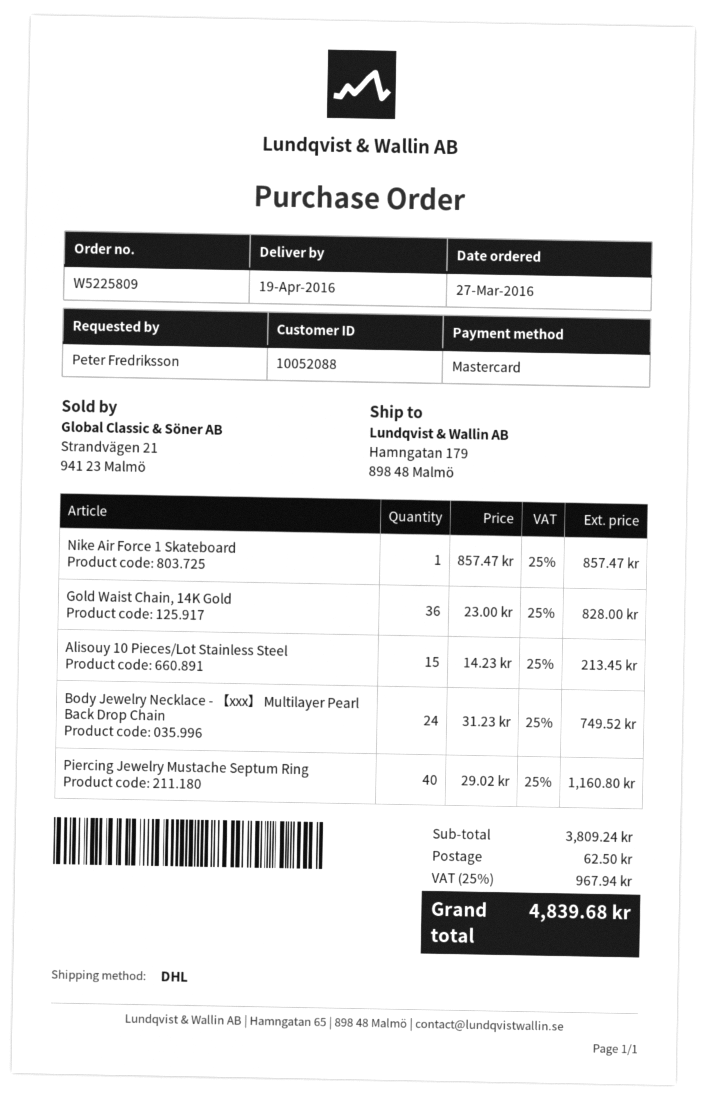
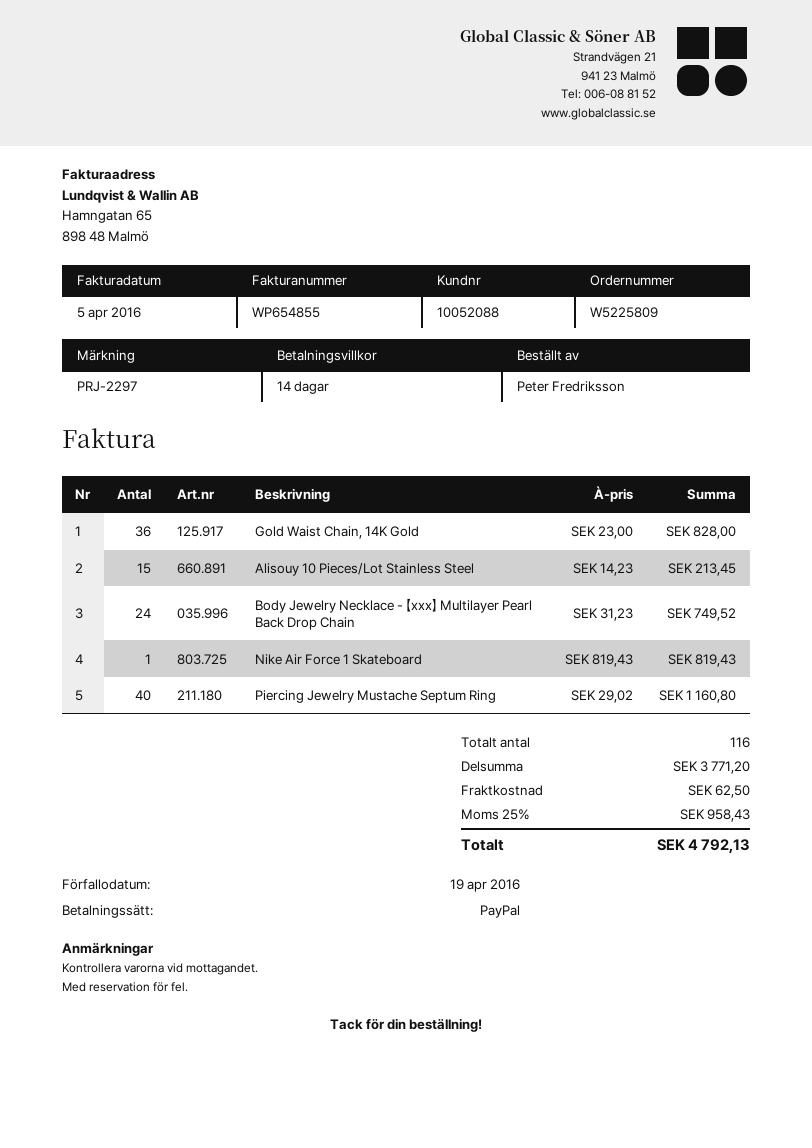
payment method: Mastercard -> PayPal
Nike Air Force 1 Skateboard: 1 x 857.47 = 857.47 -> 1 x 819.43 = 819.43
subtotal: 3809.24 -> 3771.20
tax: 25% = 967.94 -> 25% = 958.43
total: 4839.68 -> 4792.13

